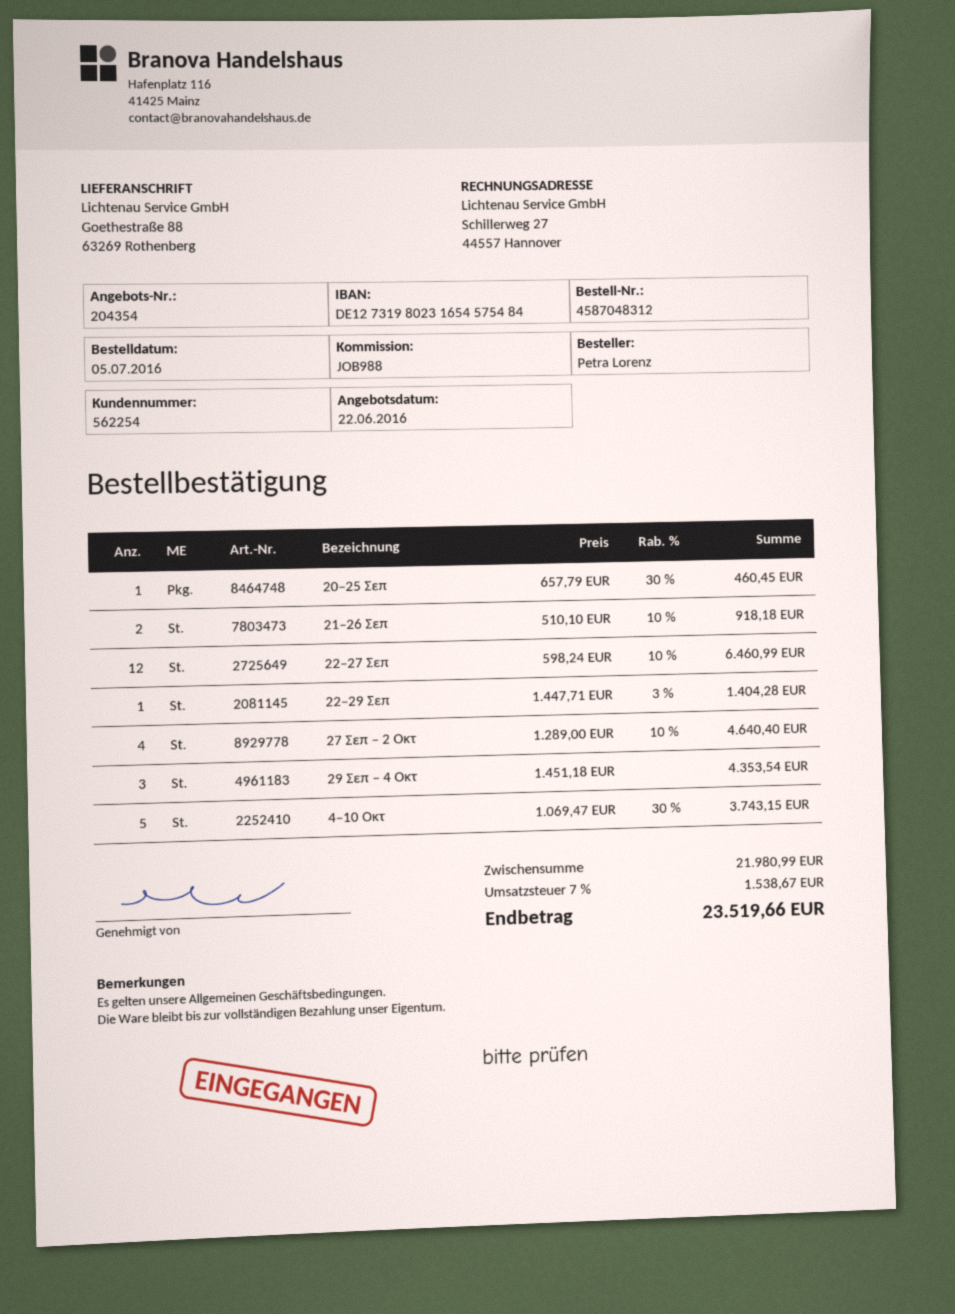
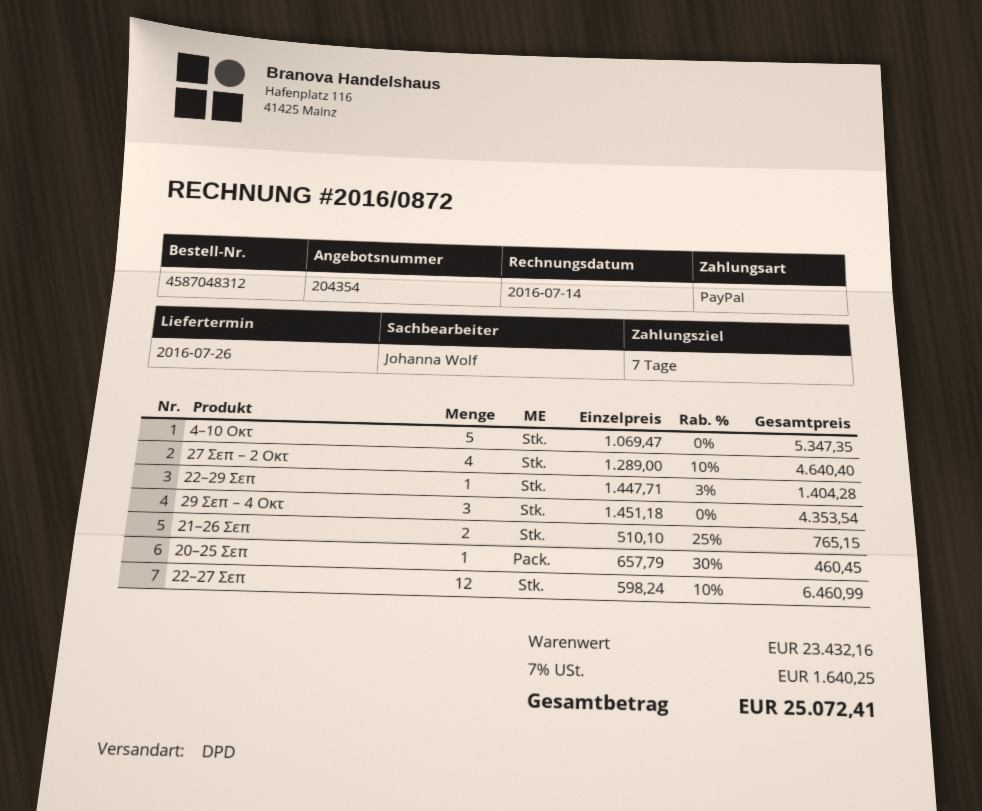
21–26 Σεπ: 2 x 510.10 - 10% = 918.18 -> 2 x 510.10 - 25% = 765.15
4–10 Οκτ: 5 x 1069.47 - 30% = 3743.15 -> 5 x 1069.47 = 5347.35
subtotal: 21980.99 -> 23432.16
tax: 7% = 1538.67 -> 7% = 1640.25
total: 23519.66 -> 25072.41

